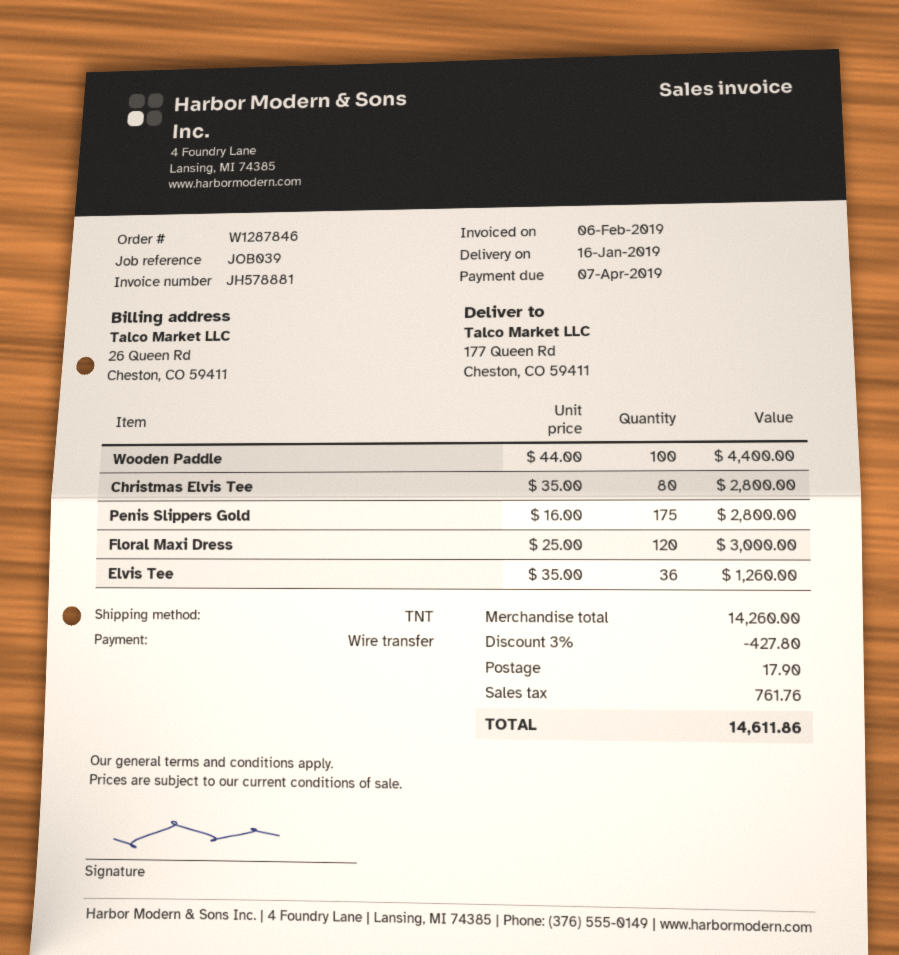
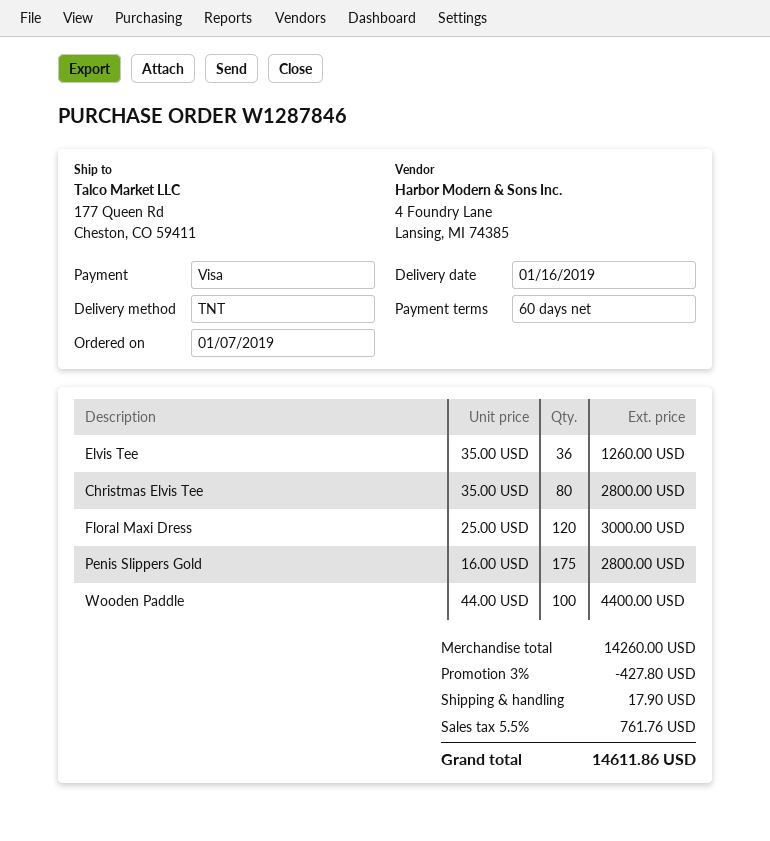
payment method: bank transfer -> Visa

